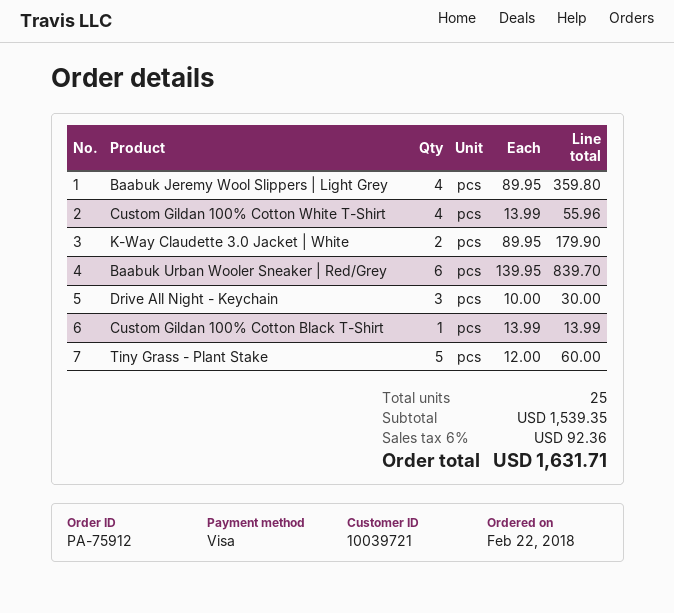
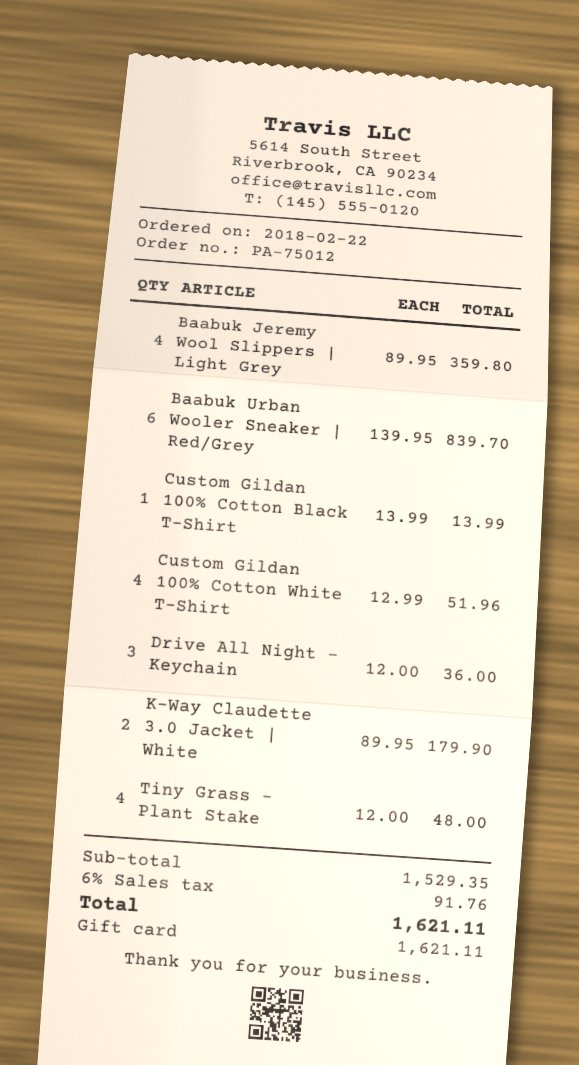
order number: PA-75912 -> PA-75012
payment method: Visa -> gift card
Custom Gildan 100% Cotton White T-Shirt: 4 x 13.99 = 55.96 -> 4 x 12.99 = 51.96
Drive All Night - Keychain: 3 x 10.00 = 30.00 -> 3 x 12.00 = 36.00
Tiny Grass - Plant Stake: 5 x 12.00 = 60.00 -> 4 x 12.00 = 48.00
subtotal: 1539.35 -> 1529.35
tax: 6% = 92.36 -> 6% = 91.76
total: 1631.71 -> 1621.11

